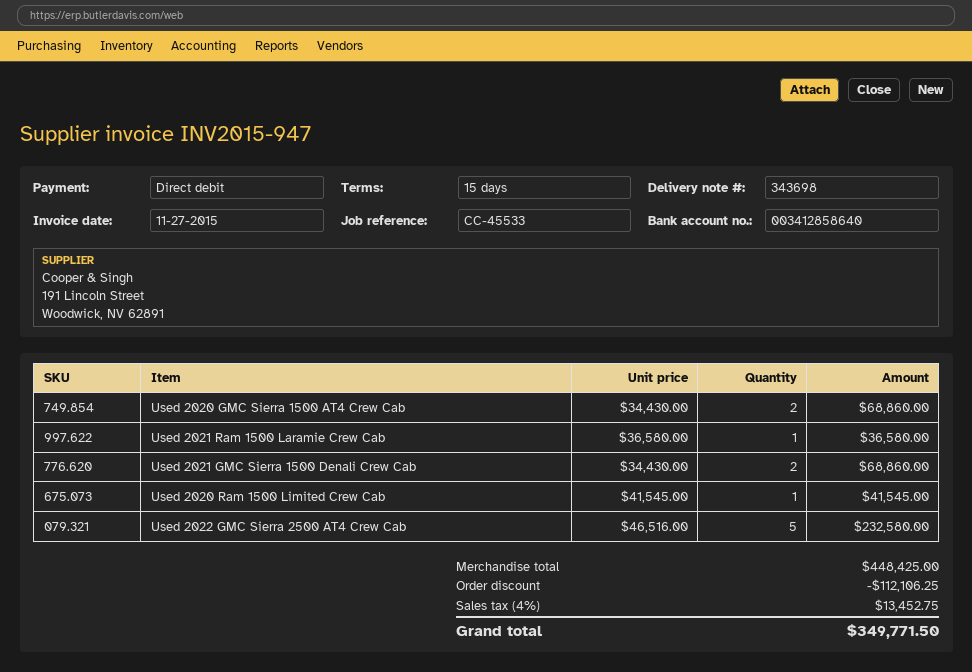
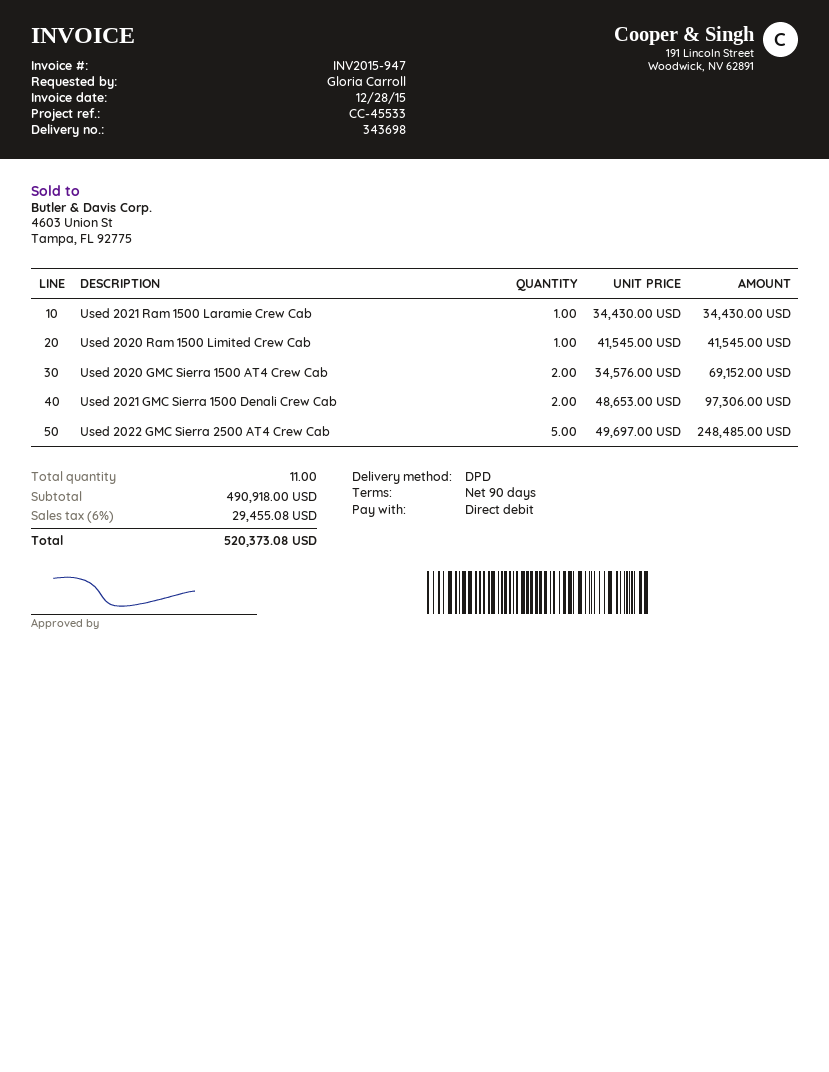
invoice date: 2015-11-27 -> 2015-12-28
payment terms: 15 days -> 90 days
Used 2020 GMC Sierra 1500 AT4 Crew Cab: 2 x 34430.00 = 68860.00 -> 2 x 34576.00 = 69152.00
Used 2021 Ram 1500 Laramie Crew Cab: 1 x 36580.00 = 36580.00 -> 1 x 34430.00 = 34430.00
Used 2021 GMC Sierra 1500 Denali Crew Cab: 2 x 34430.00 = 68860.00 -> 2 x 48653.00 = 97306.00
Used 2022 GMC Sierra 2500 AT4 Crew Cab: 5 x 46516.00 = 232580.00 -> 5 x 49697.00 = 248485.00
subtotal: 448425.00 -> 490918.00
discount: 112106.25 -> none
tax: 4% = 13452.75 -> 6% = 29455.08
total: 349771.50 -> 520373.08

